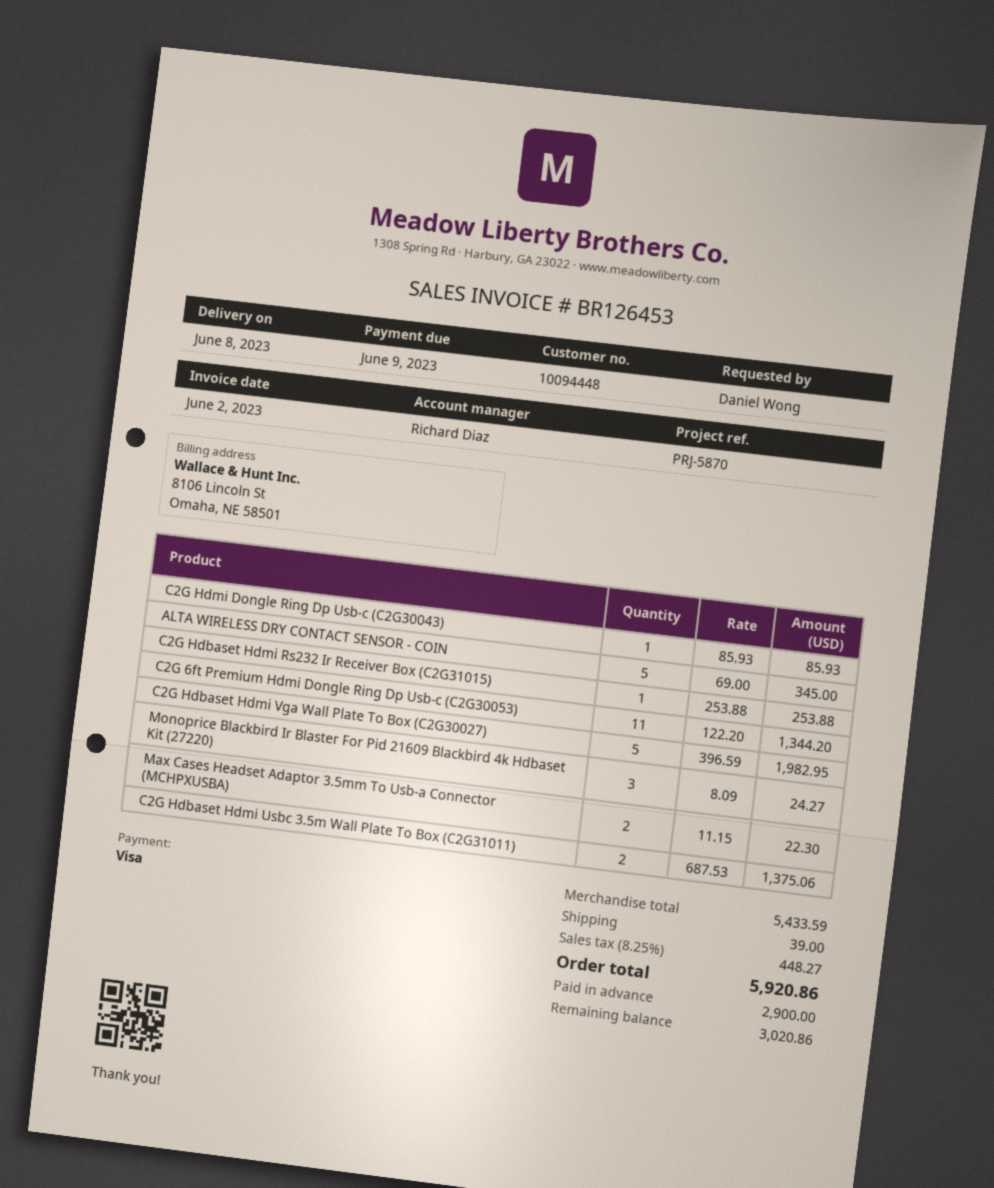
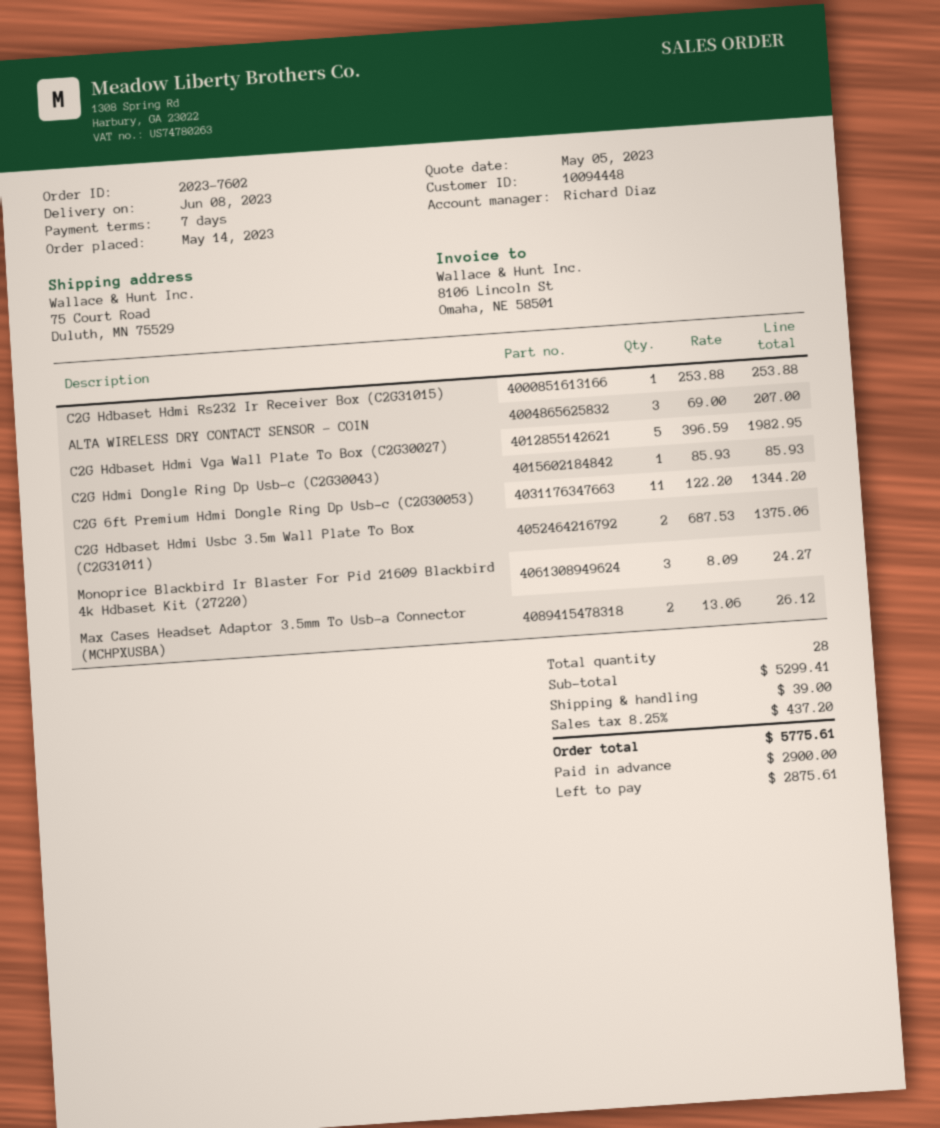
ALTA WIRELESS DRY CONTACT SENSOR - COIN: 5 x 69.00 = 345.00 -> 3 x 69.00 = 207.00
Max Cases Headset Adaptor 3.5mm To Usb-a Connector (MCHPXUSBA): 2 x 11.15 = 22.30 -> 2 x 13.06 = 26.12
subtotal: 5433.59 -> 5299.41
tax: 8.25% = 448.27 -> 8.25% = 437.20
total: 5920.86 -> 5775.61
balance: 3020.86 -> 2875.61

